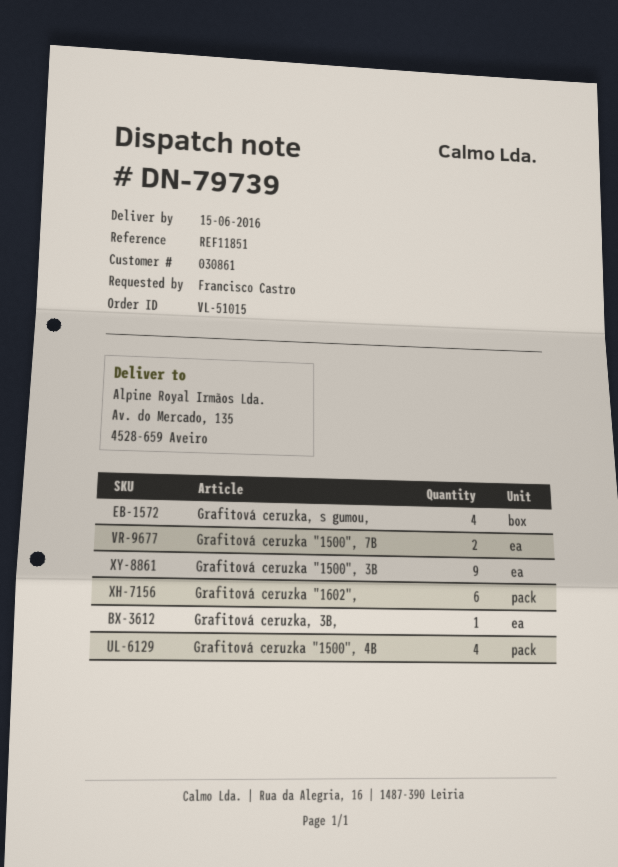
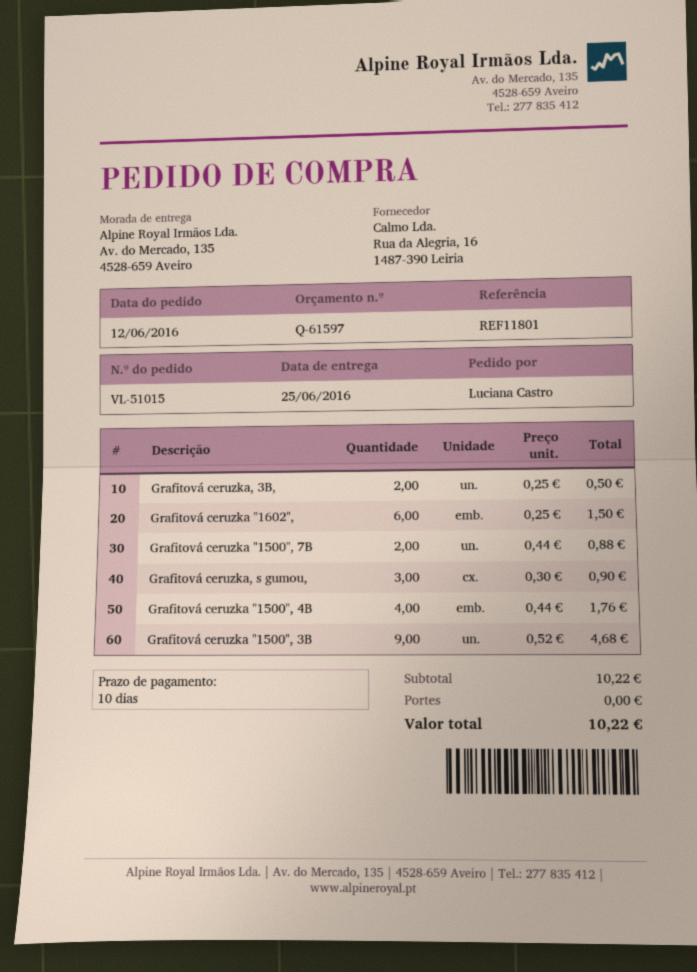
delivery date: 2016-06-15 -> 2016-06-25
reference: REF11851 -> REF11801
ordered by: Francisco Castro -> Luciana Castro
Grafitová ceruzka, s gumou,: 4 -> 3
Grafitová ceruzka, 3B,: 1 -> 2

